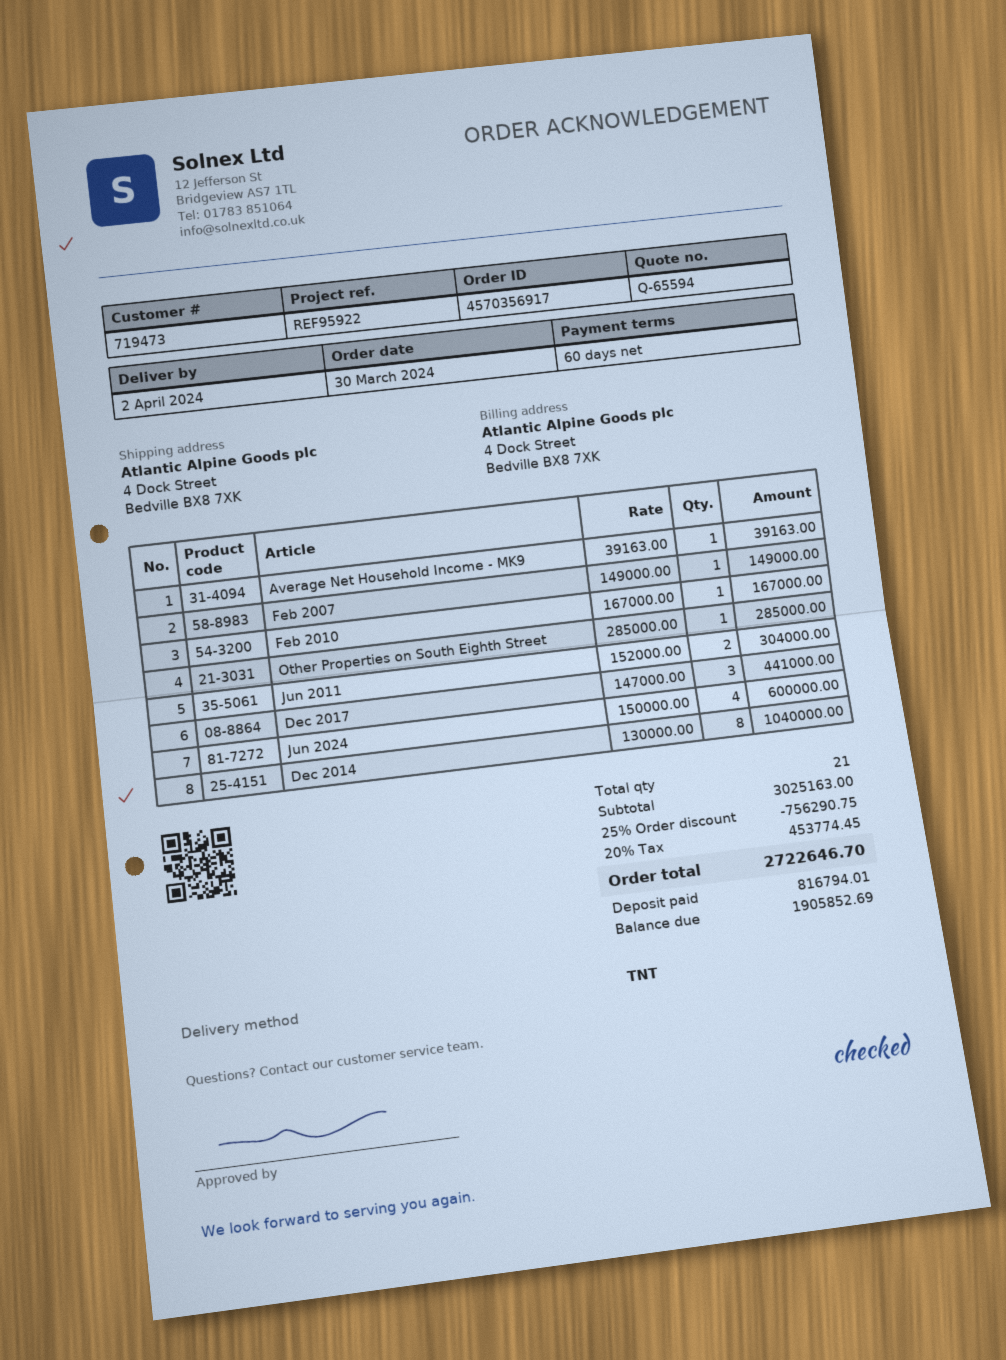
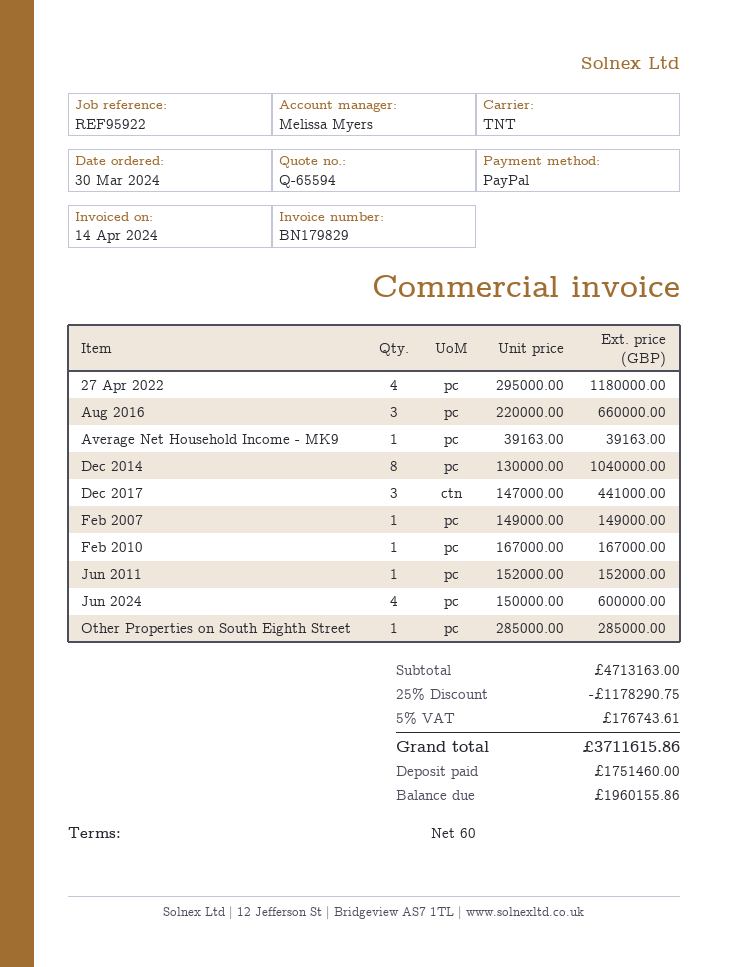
Jun 2011: 2 x 152000.00 = 304000.00 -> 1 x 152000.00 = 152000.00
27 Apr 2022: none -> 4 x 295000.00 = 1180000.00
Aug 2016: none -> 3 x 220000.00 = 660000.00
subtotal: 3025163.00 -> 4713163.00
discount: 25% = 756290.75 -> 25% = 1178290.75
tax: 20% = 453774.45 -> 5% = 176743.61
total: 2722646.70 -> 3711615.86
deposit: 816794.01 -> 1751460.00
balance: 1905852.69 -> 1960155.86

